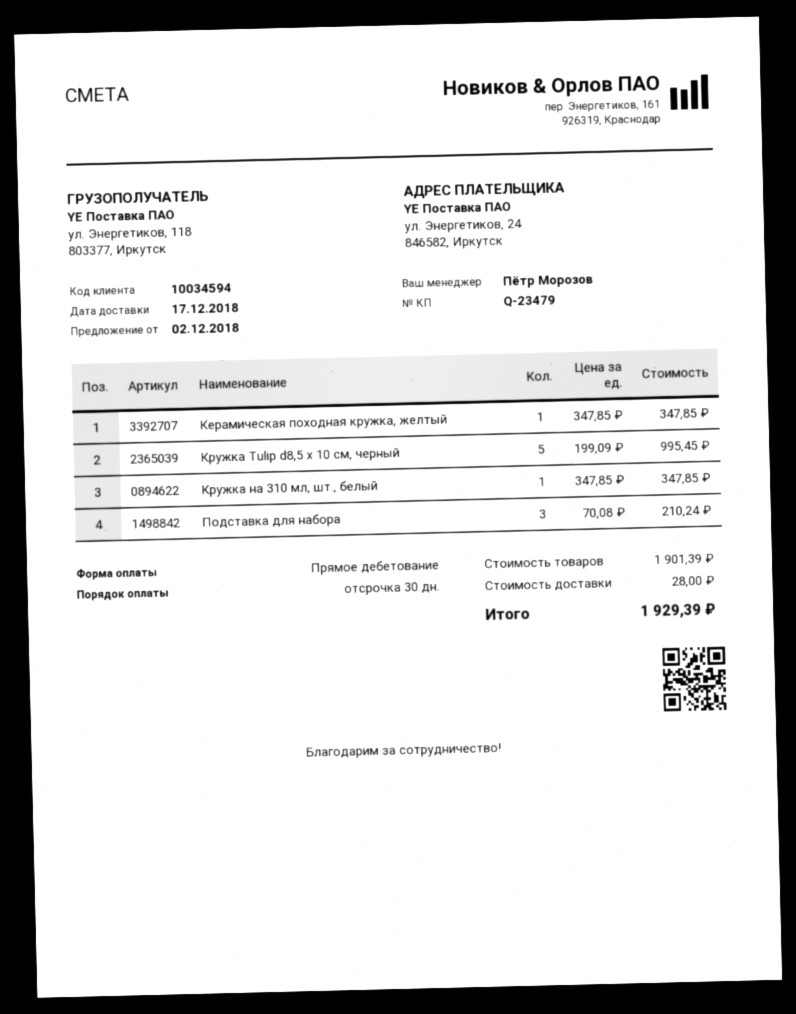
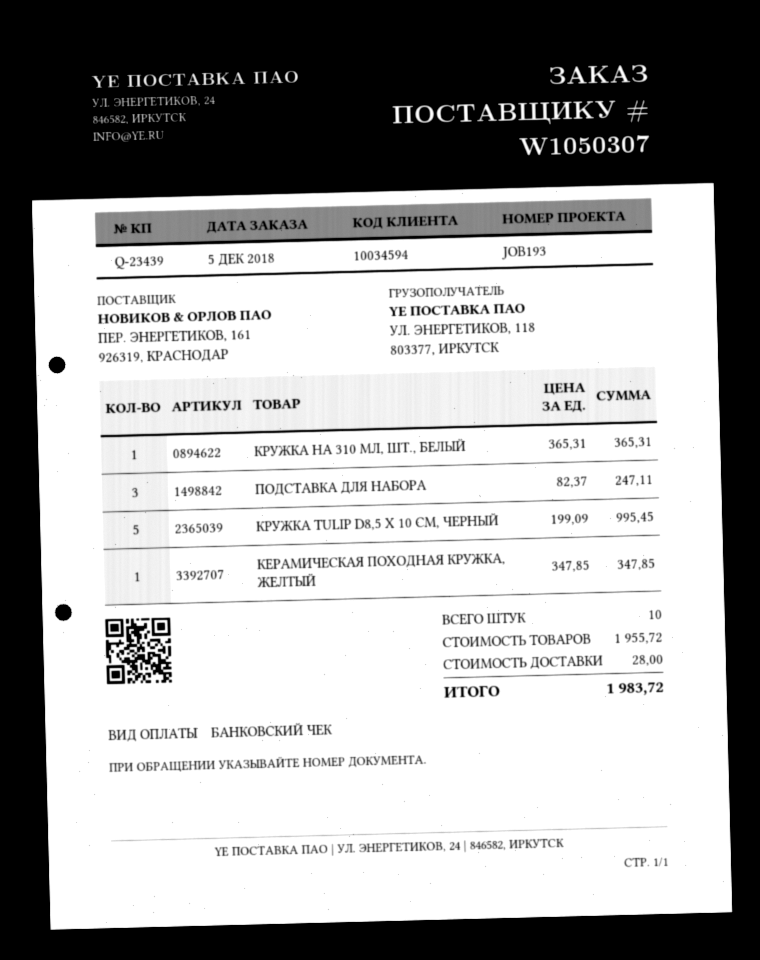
quote number: Q-23479 -> Q-23439
payment method: direct debit -> cheque
Кружка на 310 мл, шт., белый: 1 x 347.85 = 347.85 -> 1 x 365.31 = 365.31
Подставка для набора: 3 x 70.08 = 210.24 -> 3 x 82.37 = 247.11
subtotal: 1901.39 -> 1955.72
total: 1929.39 -> 1983.72

